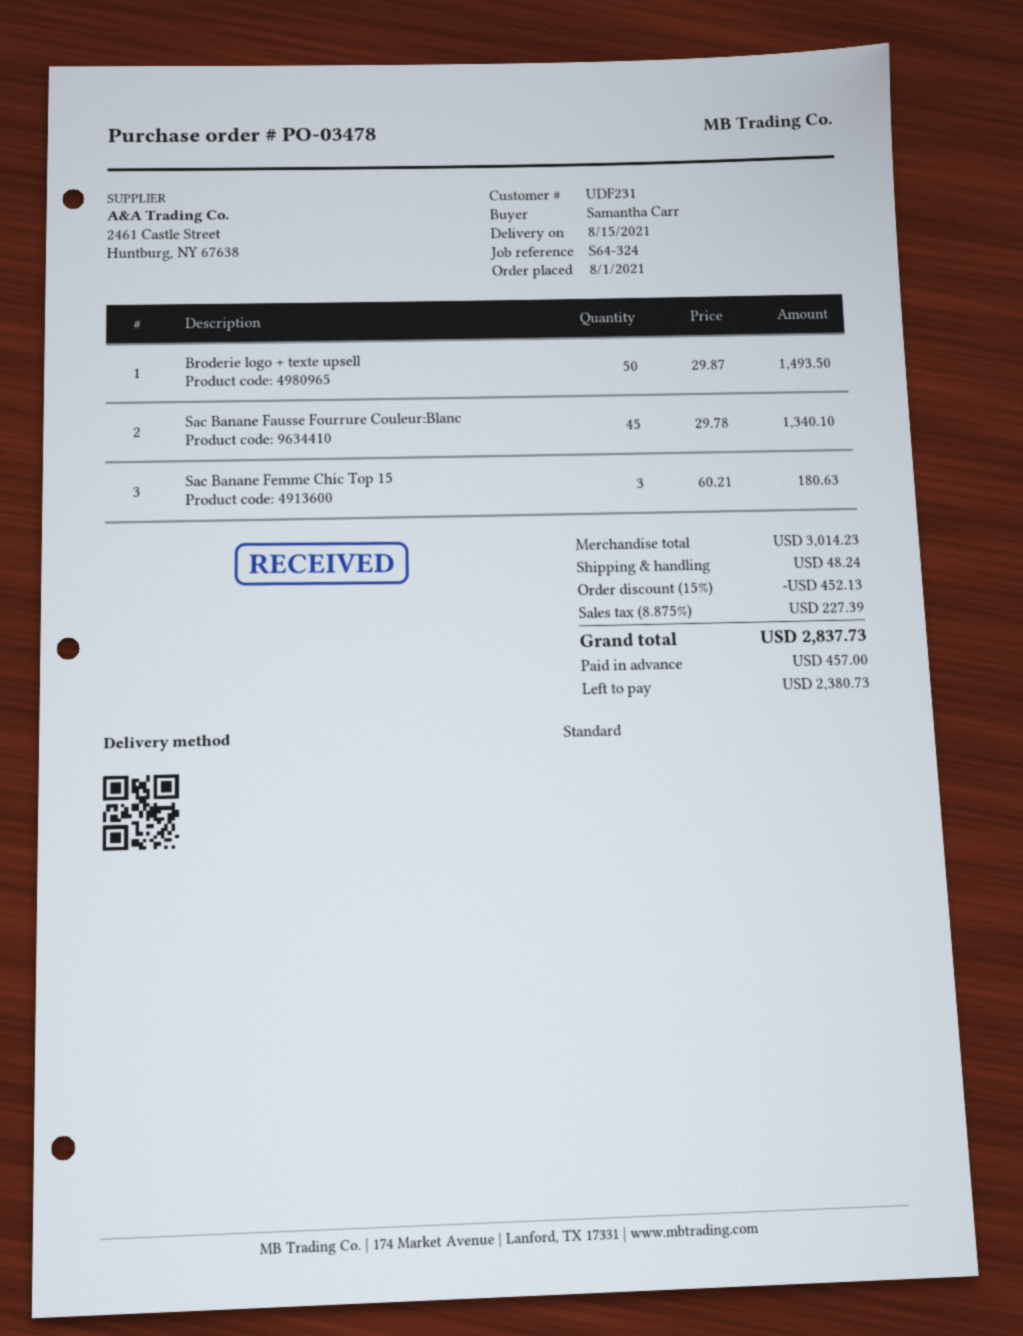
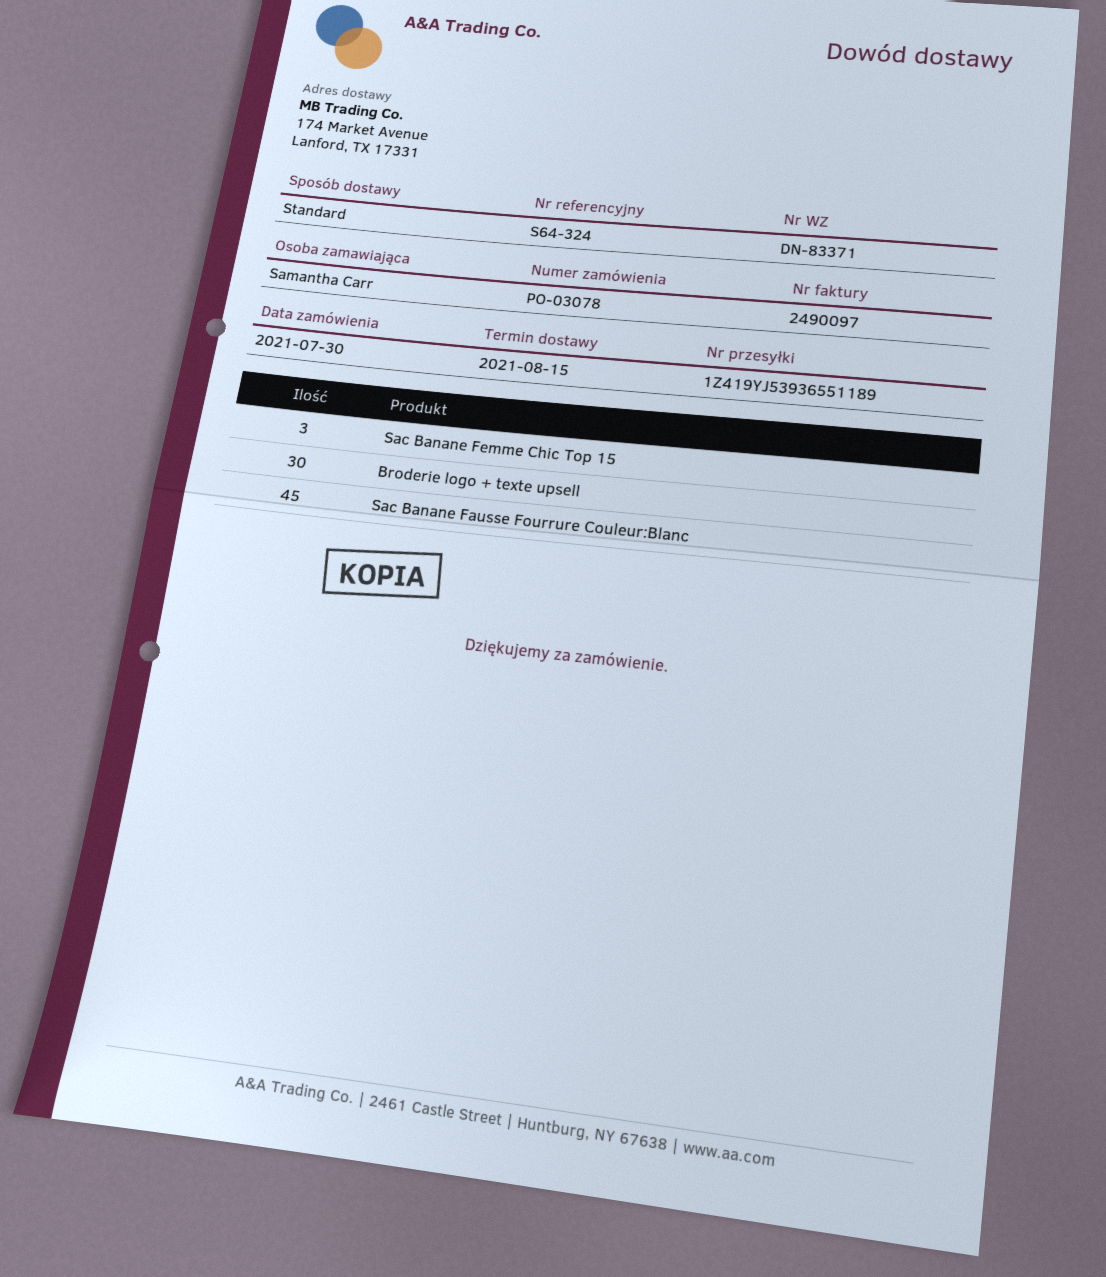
order number: PO-03478 -> PO-03078
order date: 2021-08-01 -> 2021-07-30
Broderie logo + texte upsell: 50 -> 30

